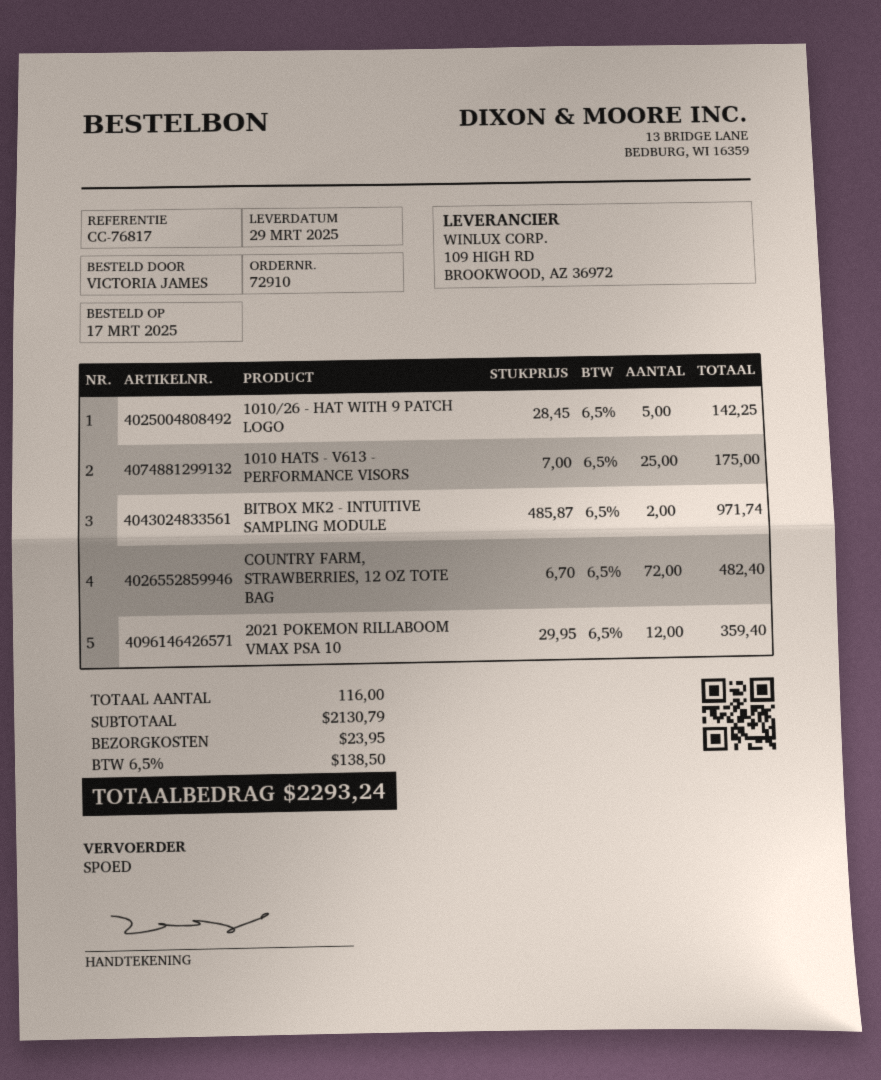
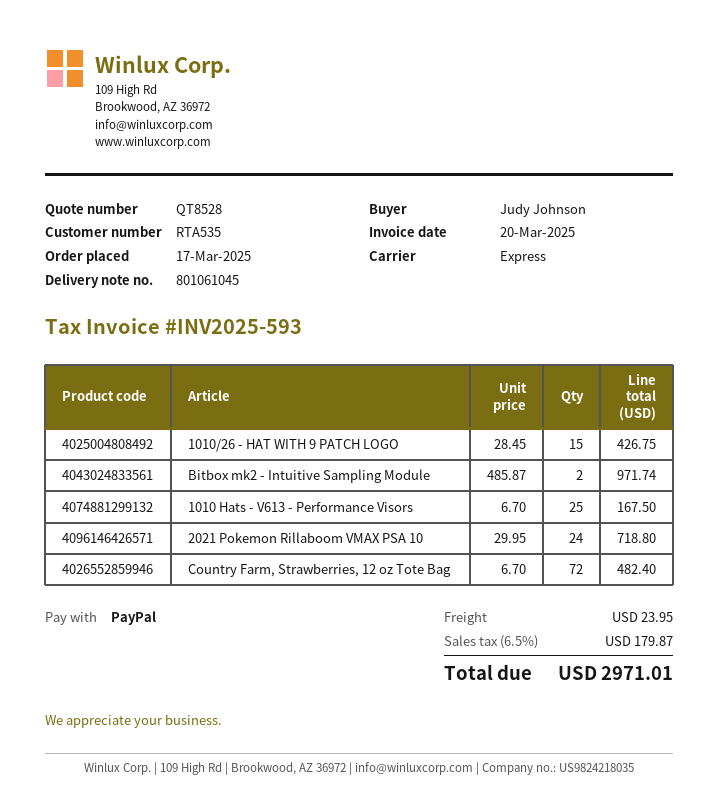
ordered by: VICTORIA JAMES -> Judy Johnson
1010/26 - HAT WITH 9 PATCH LOGO: 5 x 28.45 = 142.25 -> 15 x 28.45 = 426.75
1010 HATS - V613 - PERFORMANCE VISORS: 25 x 7.00 = 175.00 -> 25 x 6.70 = 167.50
2021 POKEMON RILLABOOM VMAX PSA 10: 12 x 29.95 = 359.40 -> 24 x 29.95 = 718.80
tax: 6.5% = 138.50 -> 6.5% = 179.87
total: 2293.24 -> 2971.01

